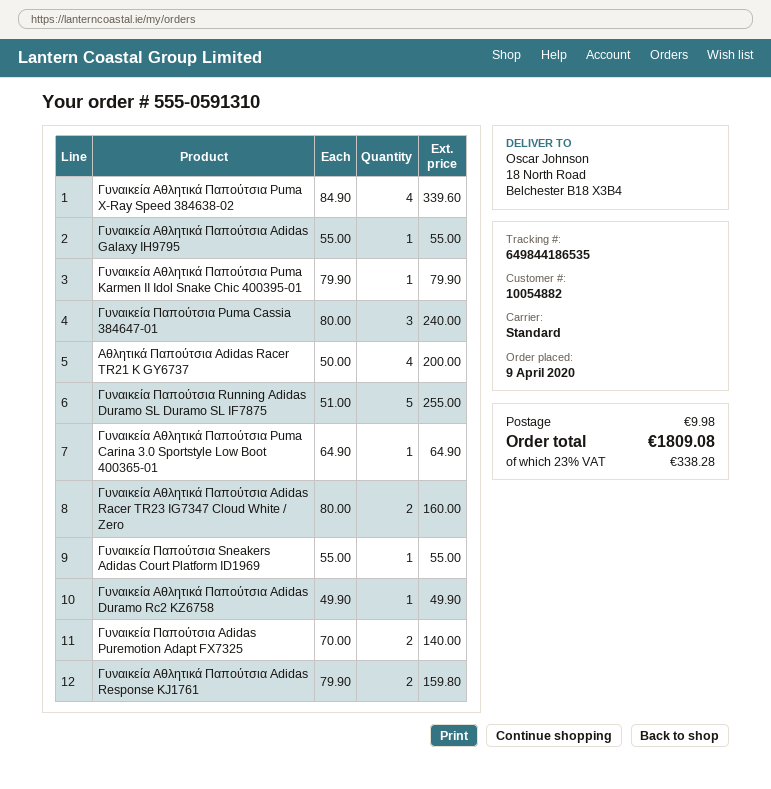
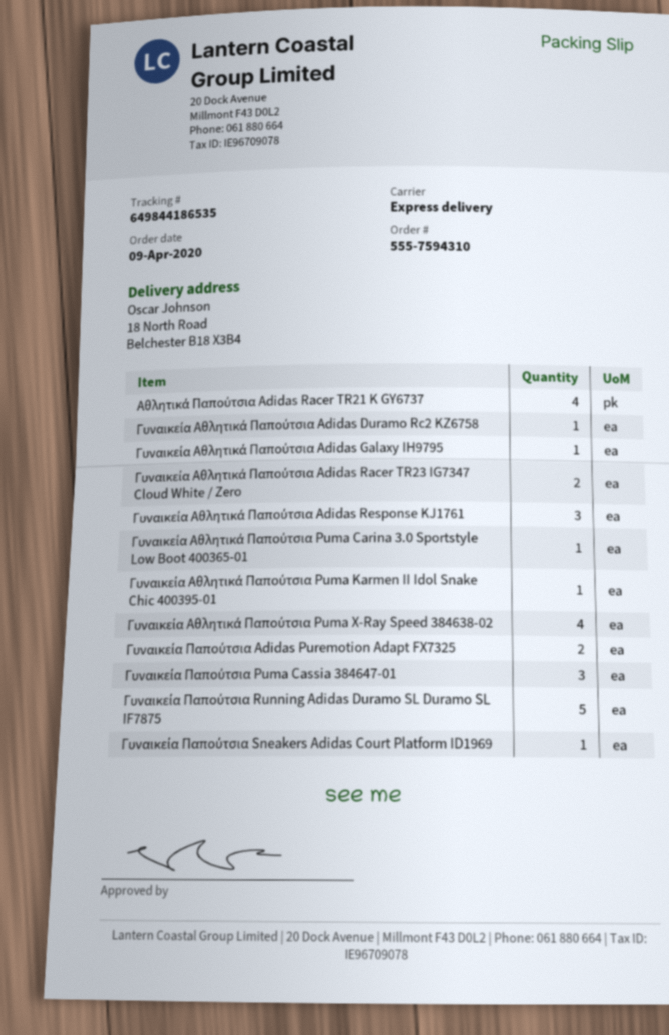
order number: 555-0591310 -> 555-7594310
shipping method: standard -> express
Γυναικεία Αθλητικά Παπούτσια Adidas Response KJ1761: 2 -> 3

